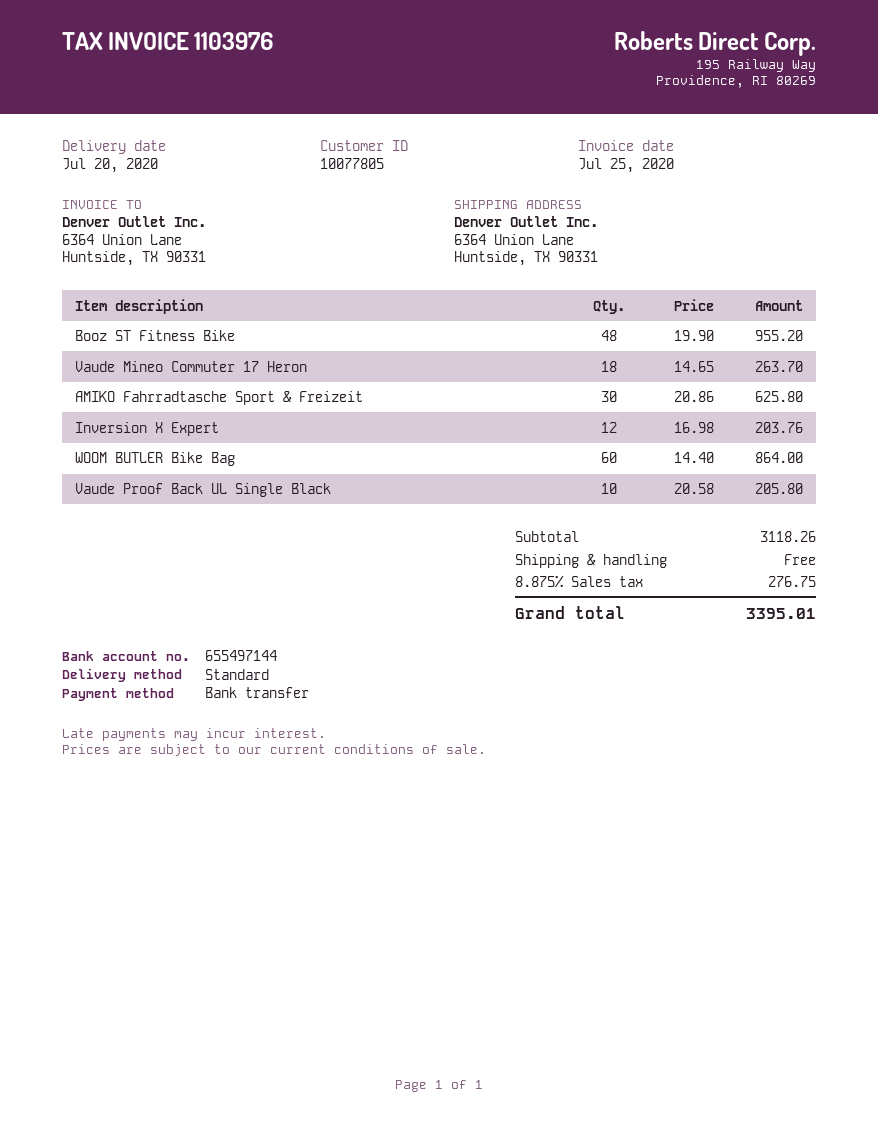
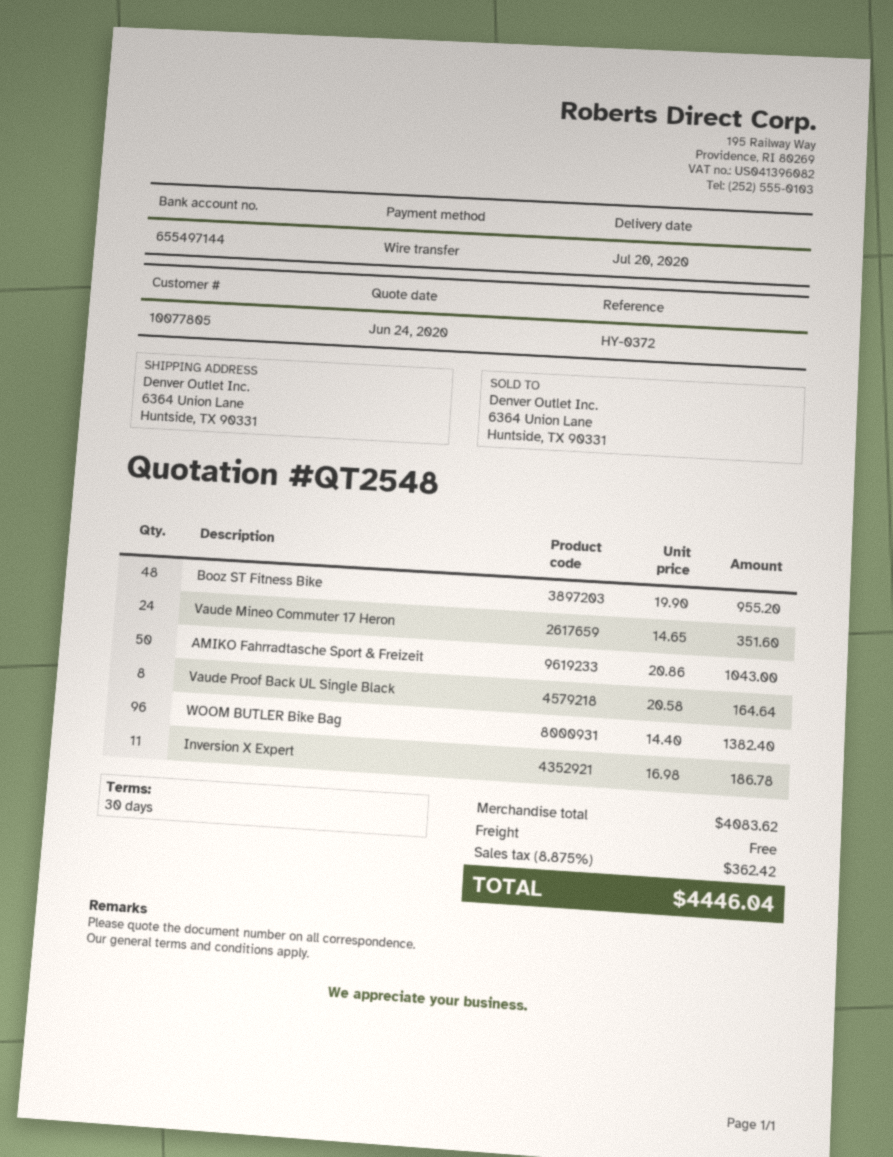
Vaude Mineo Commuter 17 Heron: 18 x 14.65 = 263.70 -> 24 x 14.65 = 351.60
AMIKO Fahrradtasche Sport & Freizeit: 30 x 20.86 = 625.80 -> 50 x 20.86 = 1043.00
Inversion X Expert: 12 x 16.98 = 203.76 -> 11 x 16.98 = 186.78
WOOM BUTLER Bike Bag: 60 x 14.40 = 864.00 -> 96 x 14.40 = 1382.40
Vaude Proof Back UL Single Black: 10 x 20.58 = 205.80 -> 8 x 20.58 = 164.64
subtotal: 3118.26 -> 4083.62
tax: 8.875% = 276.75 -> 8.875% = 362.42
total: 3395.01 -> 4446.04

